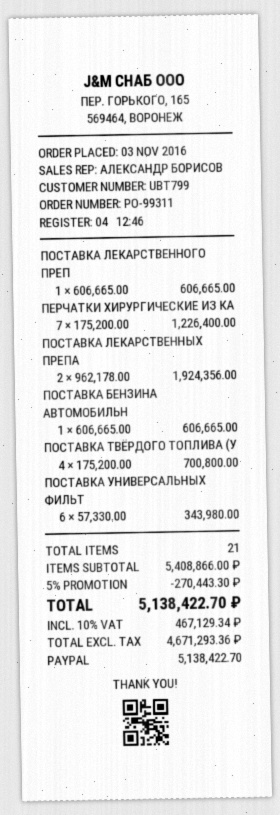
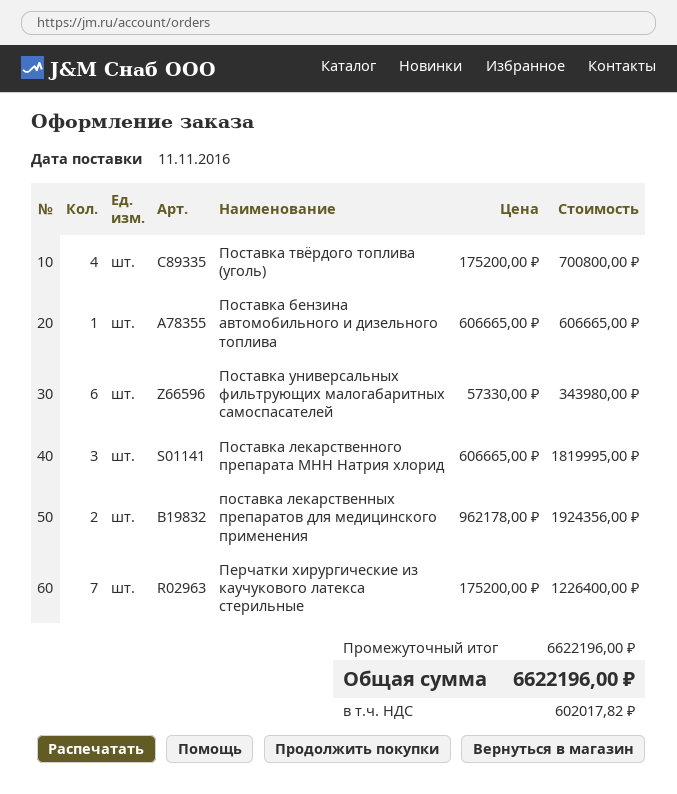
ПОСТАВКА ЛЕКАРСТВЕННОГО ПРЕП: 1 x 606665.00 = 606665.00 -> 3 x 606665.00 = 1819995.00
subtotal: 5408866.00 -> 6622196.00
discount: 5% = 270443.30 -> none
tax: 467129.34 -> 602017.82
total: 5138422.70 -> 6622196.00

